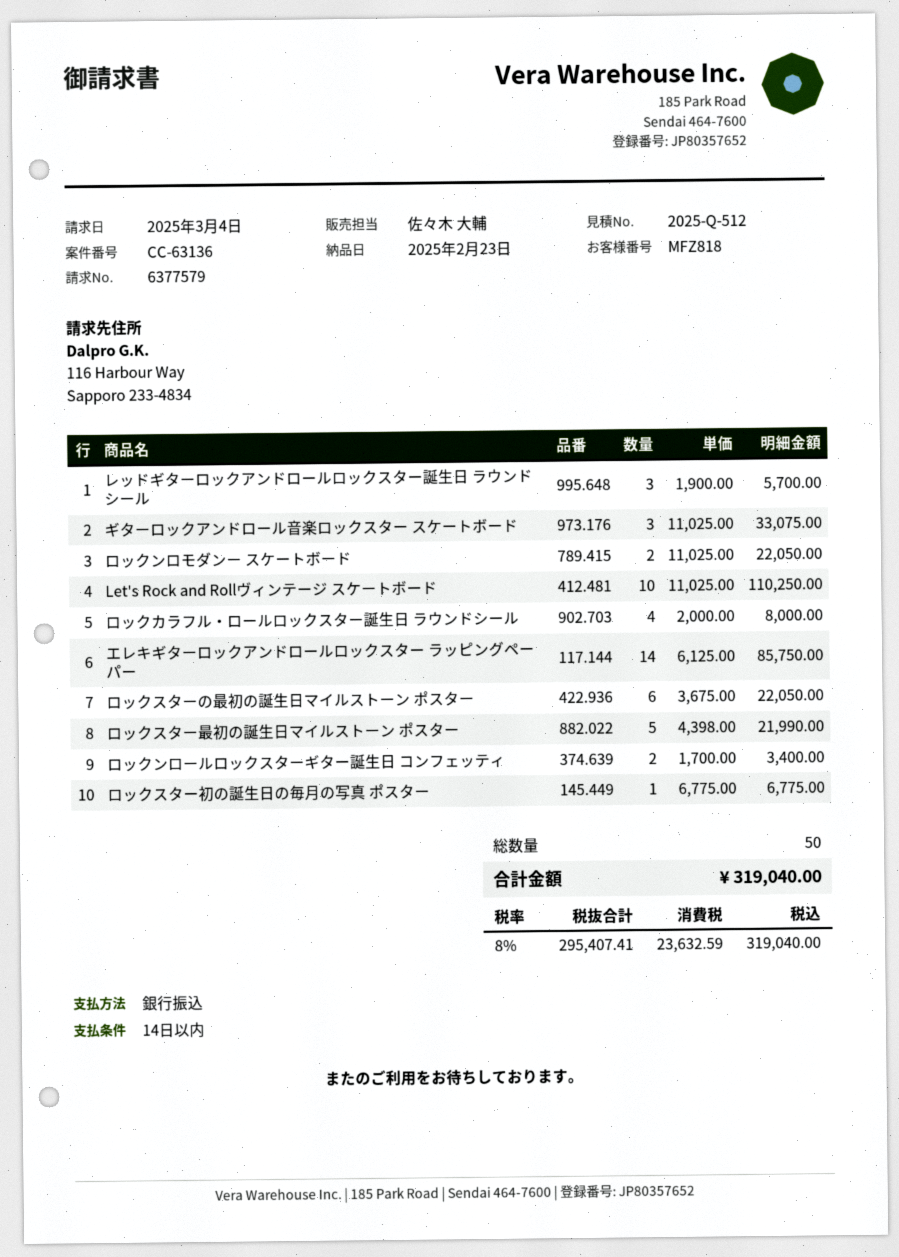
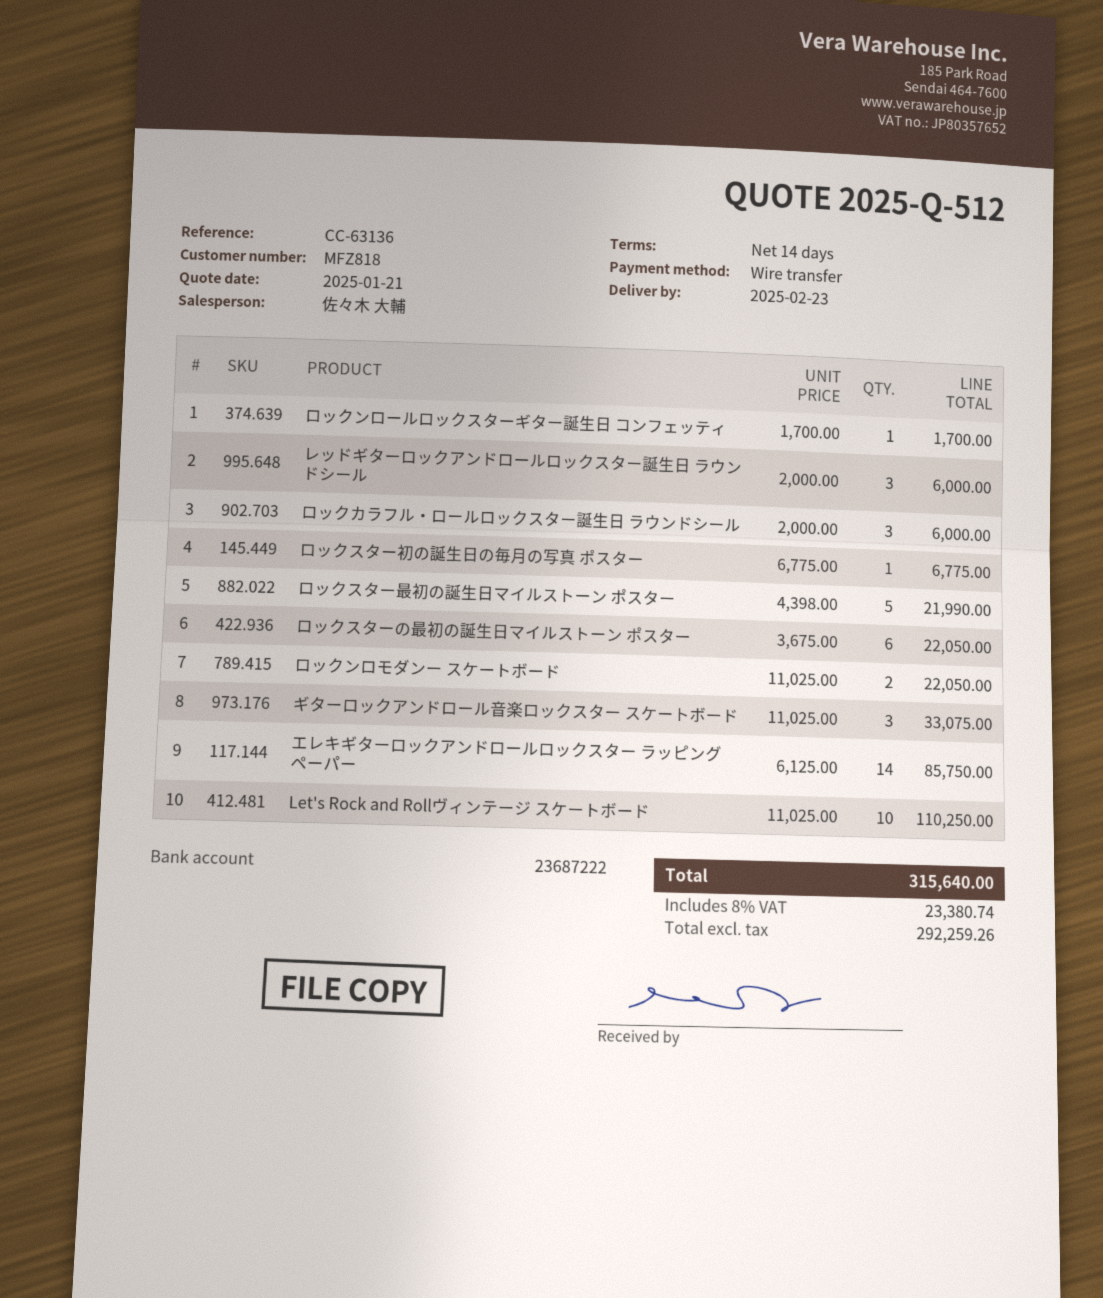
レッドギターロックアンドロールロックスター誕生日 ラウンドシール: 3 x 1900.00 = 5700.00 -> 3 x 2000.00 = 6000.00
ロックカラフル・ロールロックスター誕生日 ラウンドシール: 4 x 2000.00 = 8000.00 -> 3 x 2000.00 = 6000.00
ロックンロールロックスターギター誕生日 コンフェッティ: 2 x 1700.00 = 3400.00 -> 1 x 1700.00 = 1700.00
net: 295407.41 -> 292259.26
tax: 8% = 23632.59 -> 8% = 23380.74
total: 319040.00 -> 315640.00

